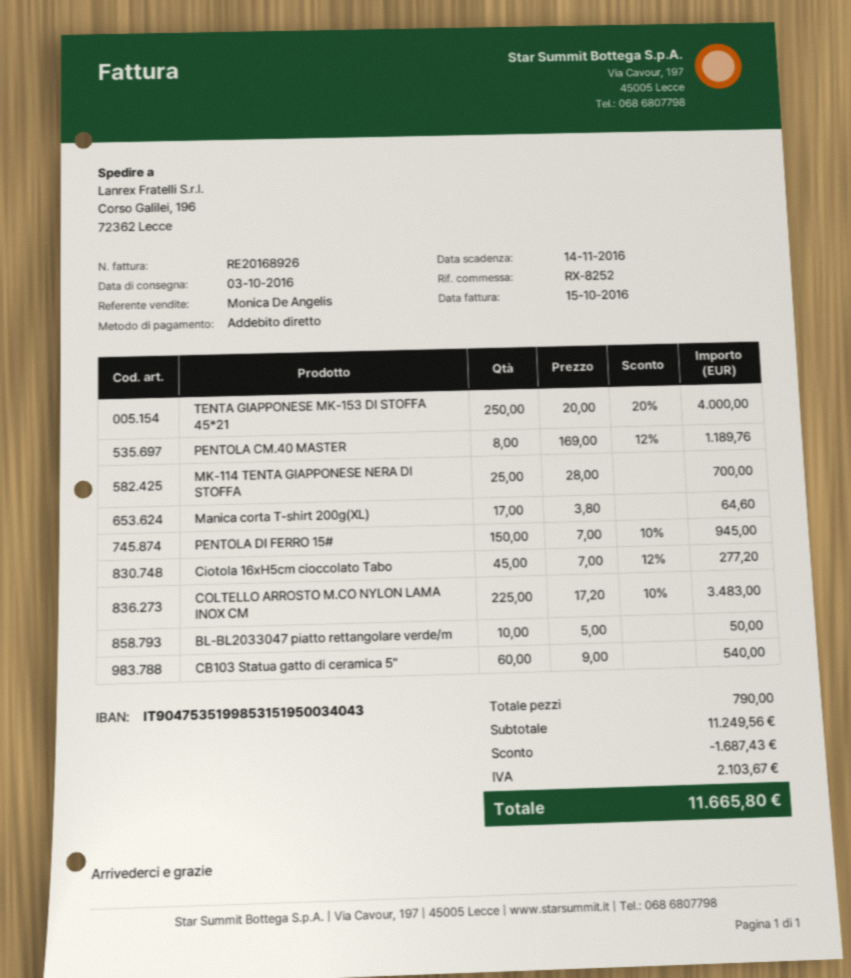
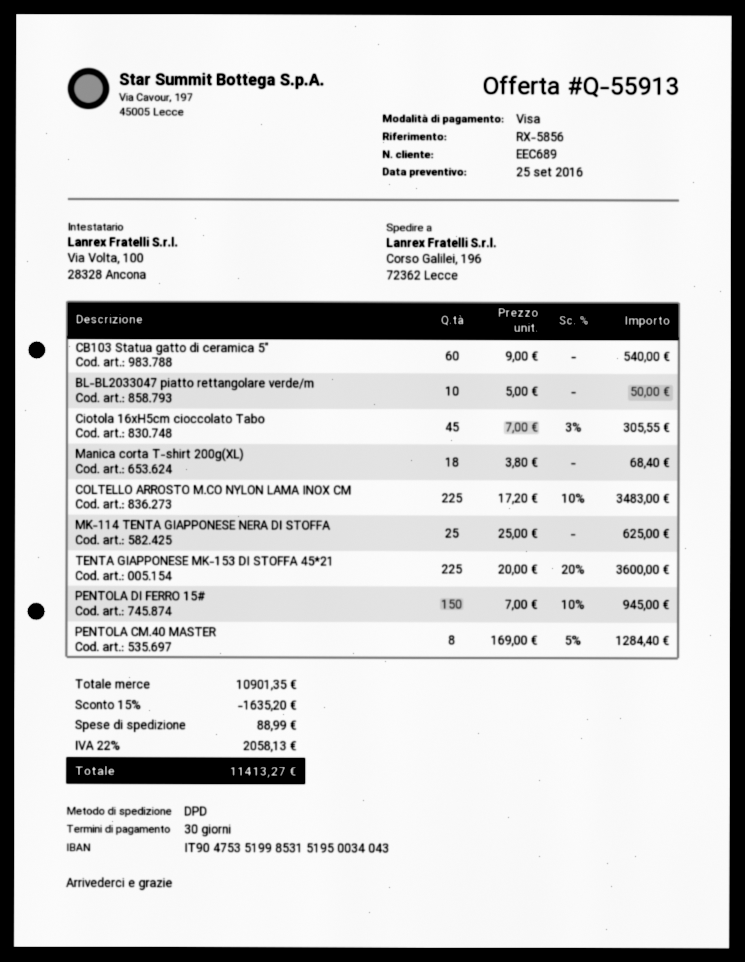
reference: RX-8252 -> RX-5856
payment method: direct debit -> Visa
TENTA GIAPPONESE MK-153 DI STOFFA 45*21: 250 x 20.00 - 20% = 4000.00 -> 225 x 20.00 - 20% = 3600.00
PENTOLA CM.40 MASTER: 8 x 169.00 - 12% = 1189.76 -> 8 x 169.00 - 5% = 1284.40
MK-114 TENTA GIAPPONESE NERA DI STOFFA: 25 x 28.00 = 700.00 -> 25 x 25.00 = 625.00
Manica corta T-shirt 200g(XL): 17 x 3.80 = 64.60 -> 18 x 3.80 = 68.40
Ciotola 16xH5cm cioccolato Tabo: 45 x 7.00 - 12% = 277.20 -> 45 x 7.00 - 3% = 305.55
subtotal: 11249.56 -> 10901.35
discount: 1687.43 -> 1635.20
shipping: none -> 88.99
tax: 2103.67 -> 2058.13
total: 11665.80 -> 11413.27

